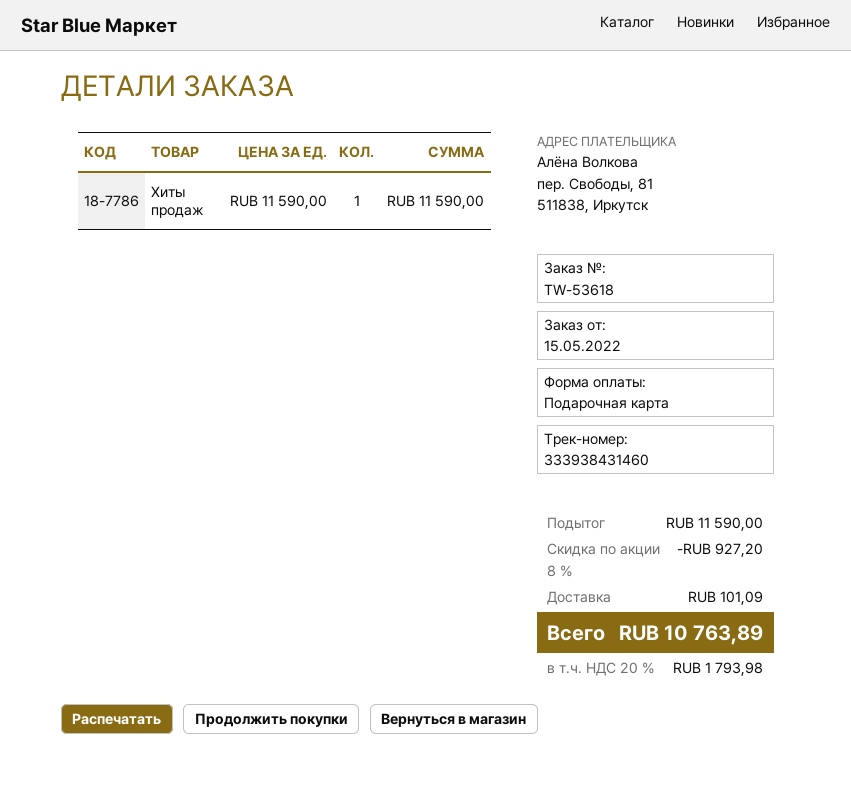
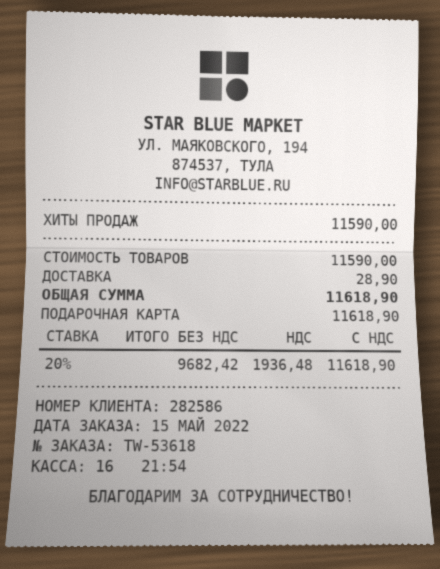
discount: 8% = 927.20 -> none
shipping: 101.09 -> 28.90
tax: 20% = 1793.98 -> 20% = 1936.48
total: 10763.89 -> 11618.90

